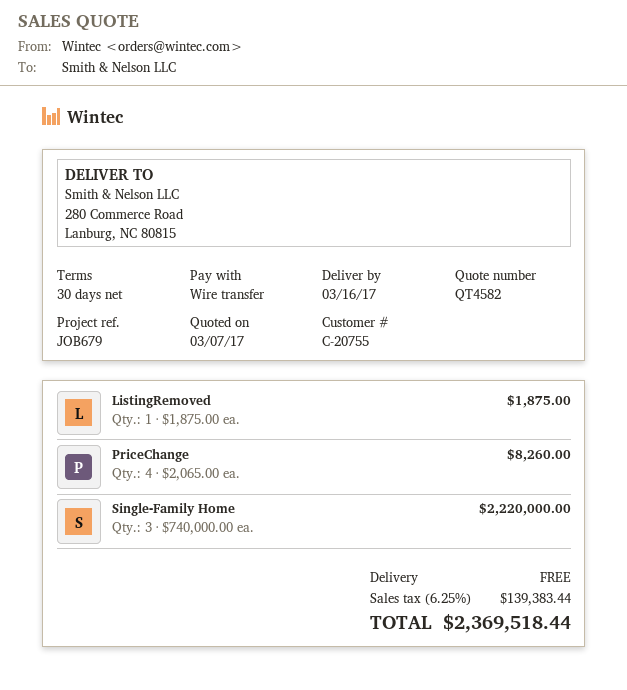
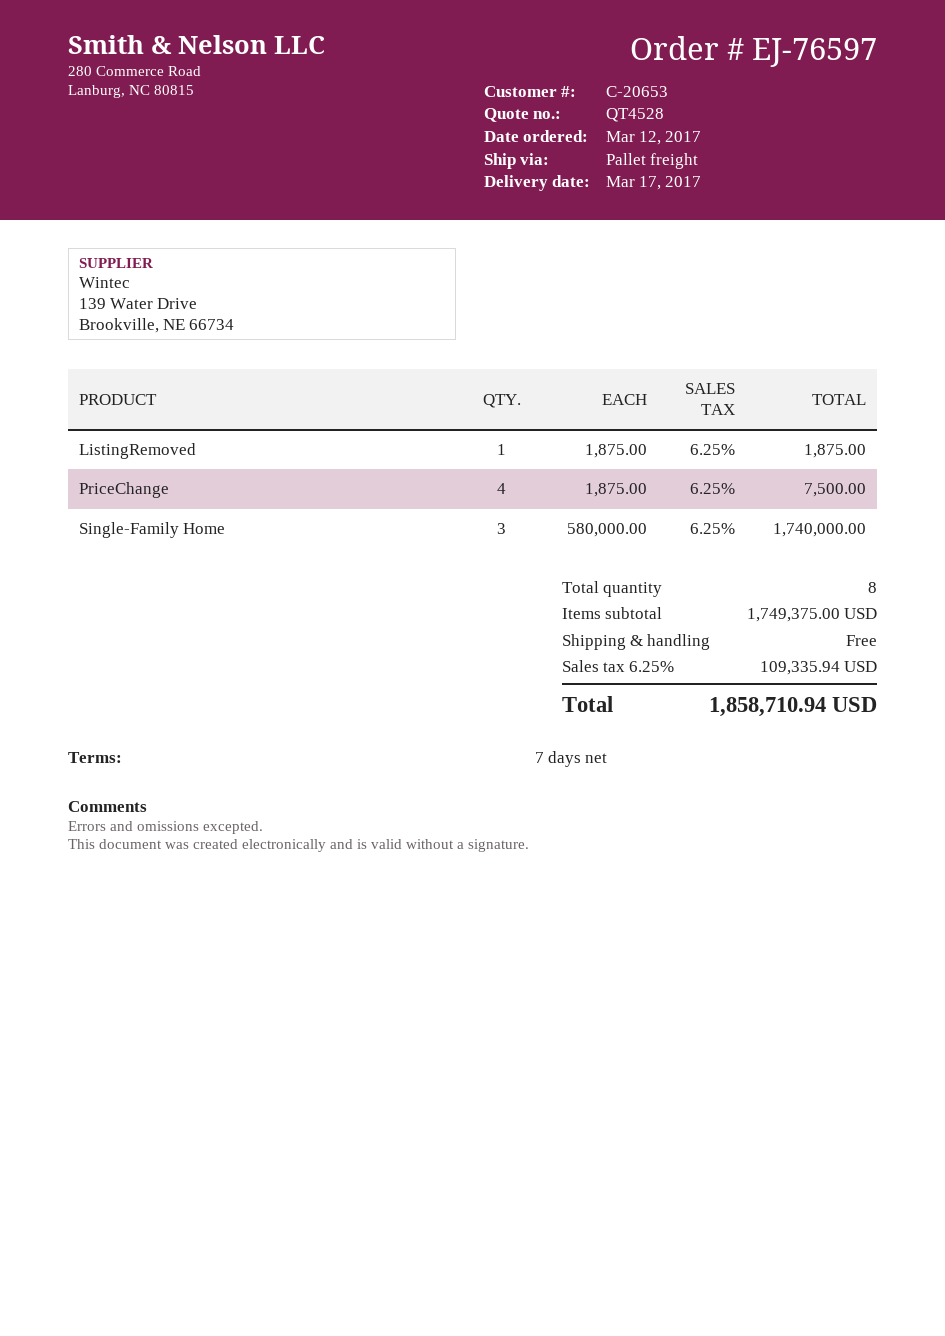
quote number: QT4582 -> QT4528
delivery date: 2017-03-16 -> 2017-03-17
payment terms: 30 days -> 7 days
customer number: C-20755 -> C-20653
PriceChange: 4 x 2065.00 = 8260.00 -> 4 x 1875.00 = 7500.00
Single-Family Home: 3 x 740000.00 = 2220000.00 -> 3 x 580000.00 = 1740000.00
tax: 6.25% = 139383.44 -> 6.25% = 109335.94
total: 2369518.44 -> 1858710.94

